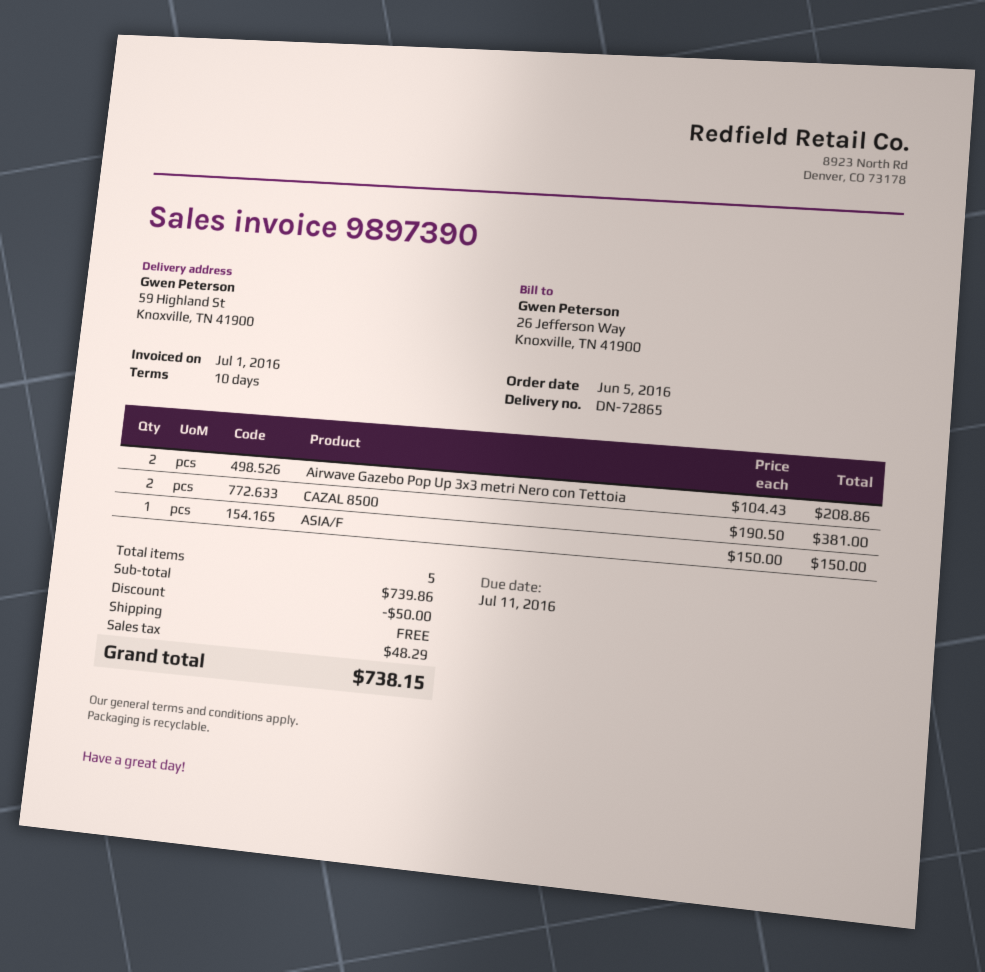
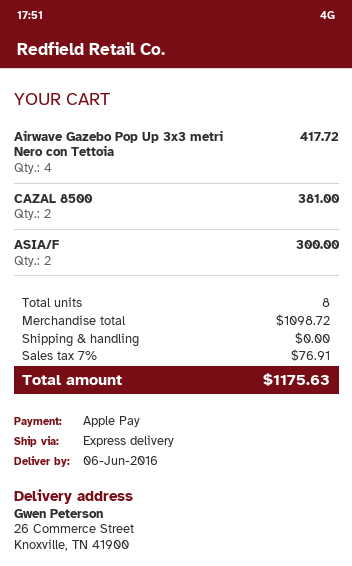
ship to: 59 Highland St, Knoxville, TN 41900 -> 26 Commerce Street, Knoxville, TN 41900
Airwave Gazebo Pop Up 3x3 metri Nero con Tettoia: 2 for 208.86 -> 4 for 417.72
ASIA/F: 1 for 150.00 -> 2 for 300.00
total quantity: 5 -> 8
subtotal: 739.86 -> 1098.72
discount: 50.00 -> none
tax: 48.29 -> 76.91
total: 738.15 -> 1175.63

